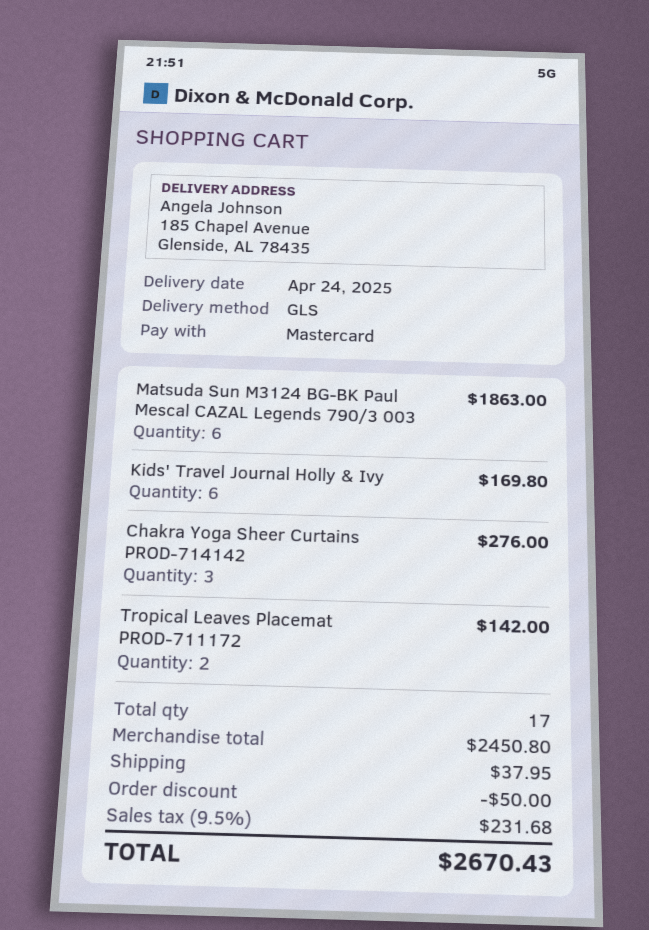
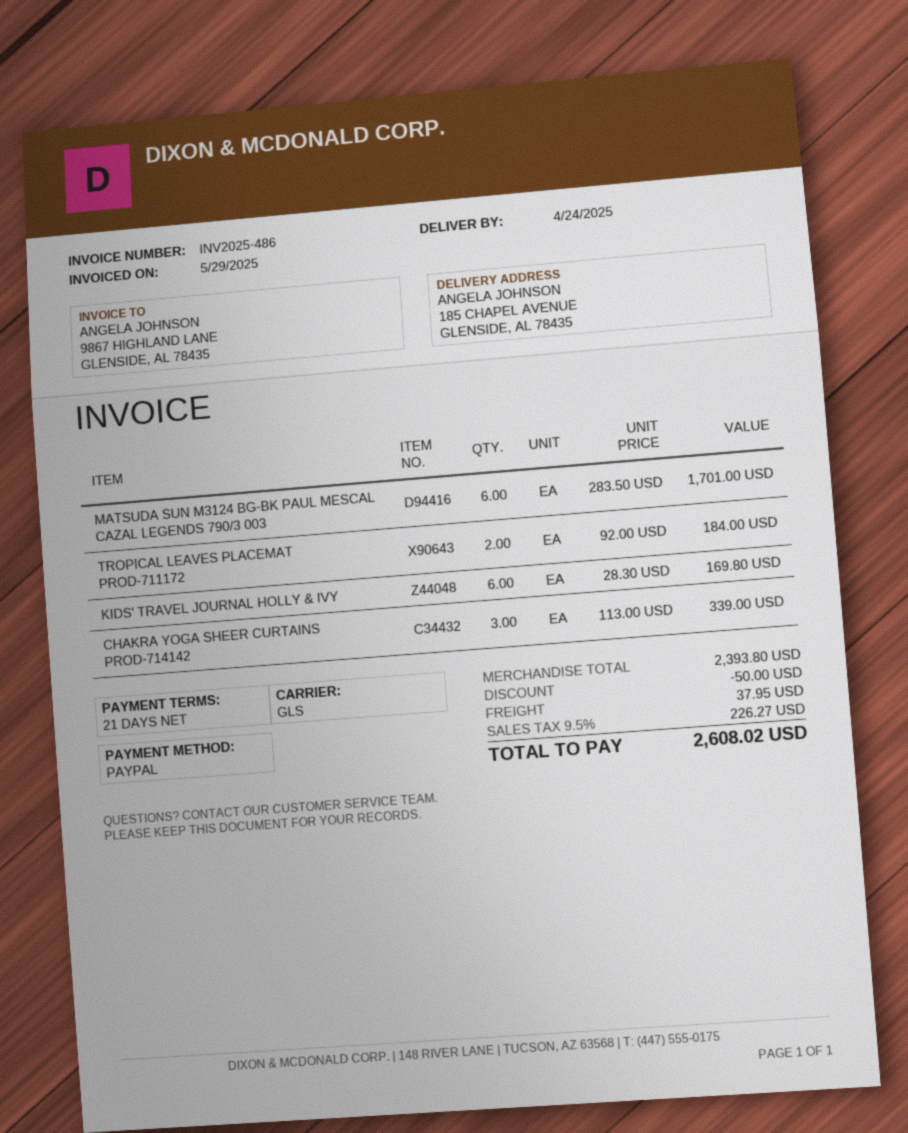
payment method: Mastercard -> PayPal
Matsuda Sun M3124 BG-BK Paul Mescal CAZAL Legends 790/3 003: 6 for 1863.00 -> 6 for 1701.00
Chakra Yoga Sheer Curtains PROD-714142: 3 for 276.00 -> 3 for 339.00
Tropical Leaves Placemat PROD-711172: 2 for 142.00 -> 2 for 184.00
subtotal: 2450.80 -> 2393.80
tax: 9.5% = 231.68 -> 9.5% = 226.27
total: 2670.43 -> 2608.02

